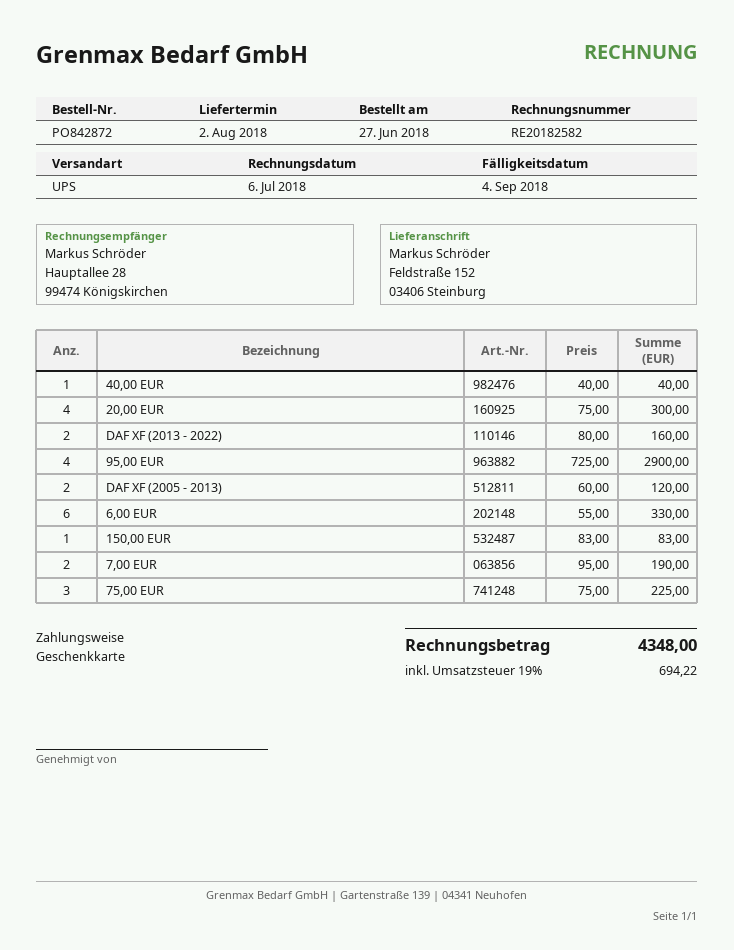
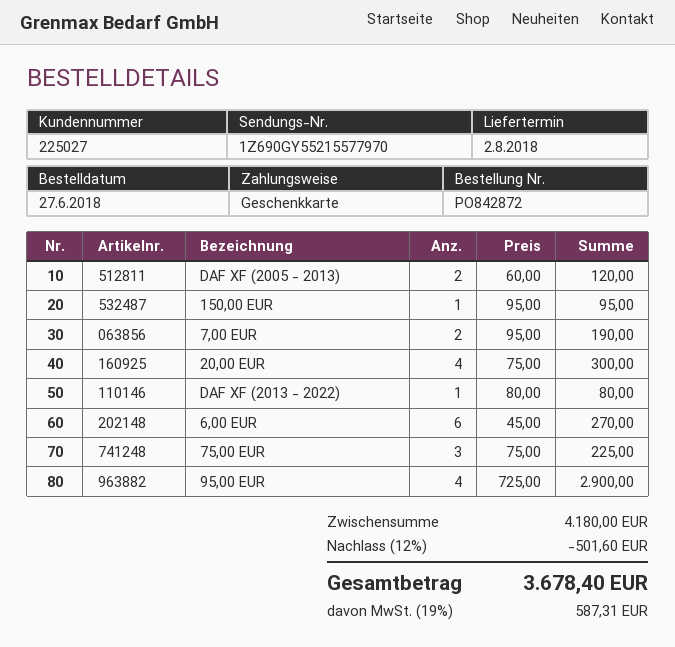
40,00 EUR: 1 x 40.00 = 40.00 -> none
DAF XF (2013 - 2022): 2 x 80.00 = 160.00 -> 1 x 80.00 = 80.00
6,00 EUR: 6 x 55.00 = 330.00 -> 6 x 45.00 = 270.00
150,00 EUR: 1 x 83.00 = 83.00 -> 1 x 95.00 = 95.00
discount: none -> 12% = 501.60
tax: 19% = 694.22 -> 19% = 587.31
total: 4348.00 -> 3678.40

